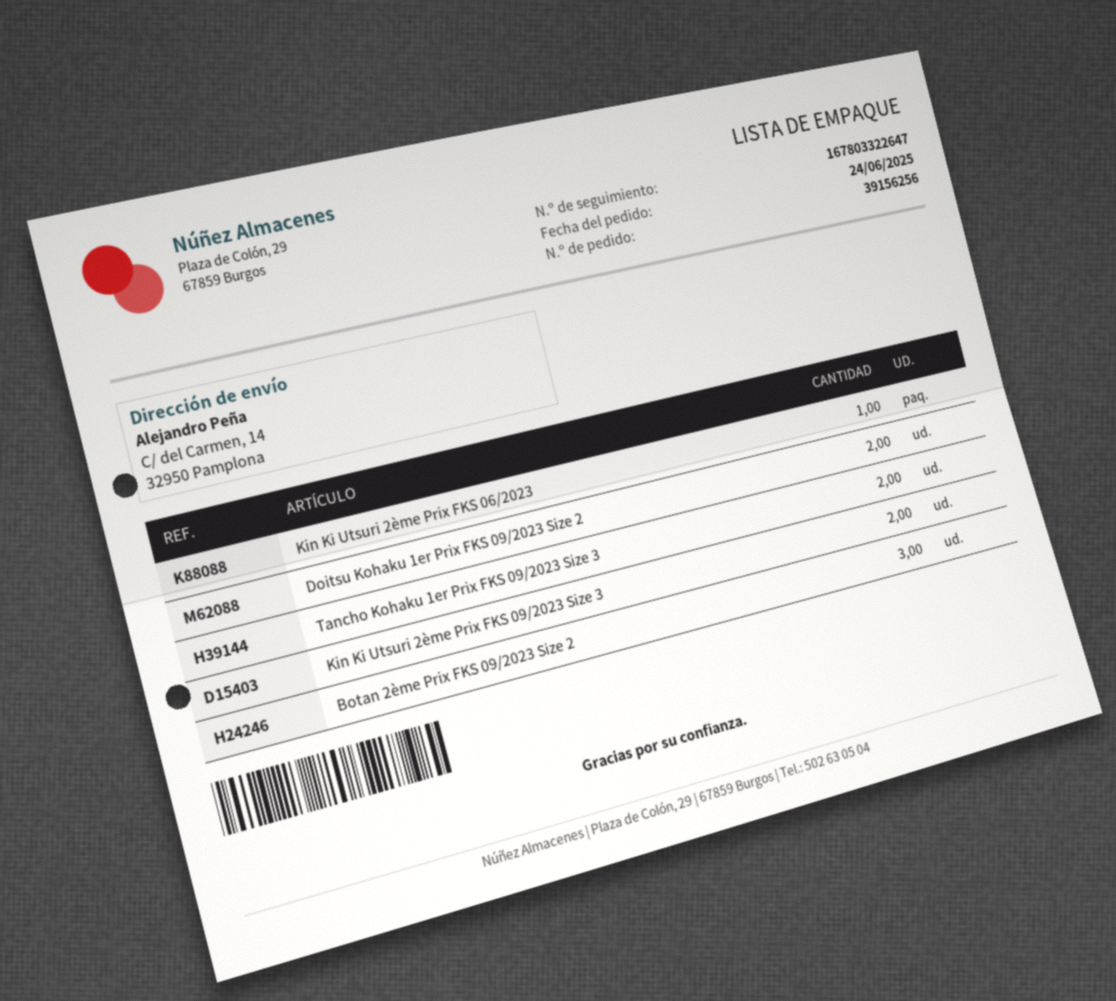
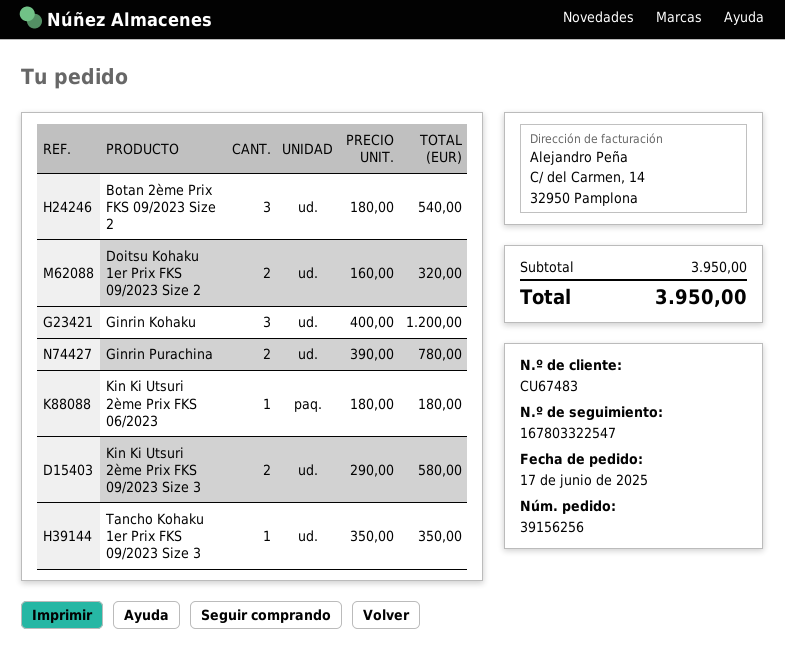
order date: 2025-06-24 -> 2025-06-17
tracking number: 167803322647 -> 167803322547
Tancho Kohaku 1er Prix FKS 09/2023 Size 3: 2 -> 1
Ginrin Kohaku: none -> 3
Ginrin Purachina: none -> 2

